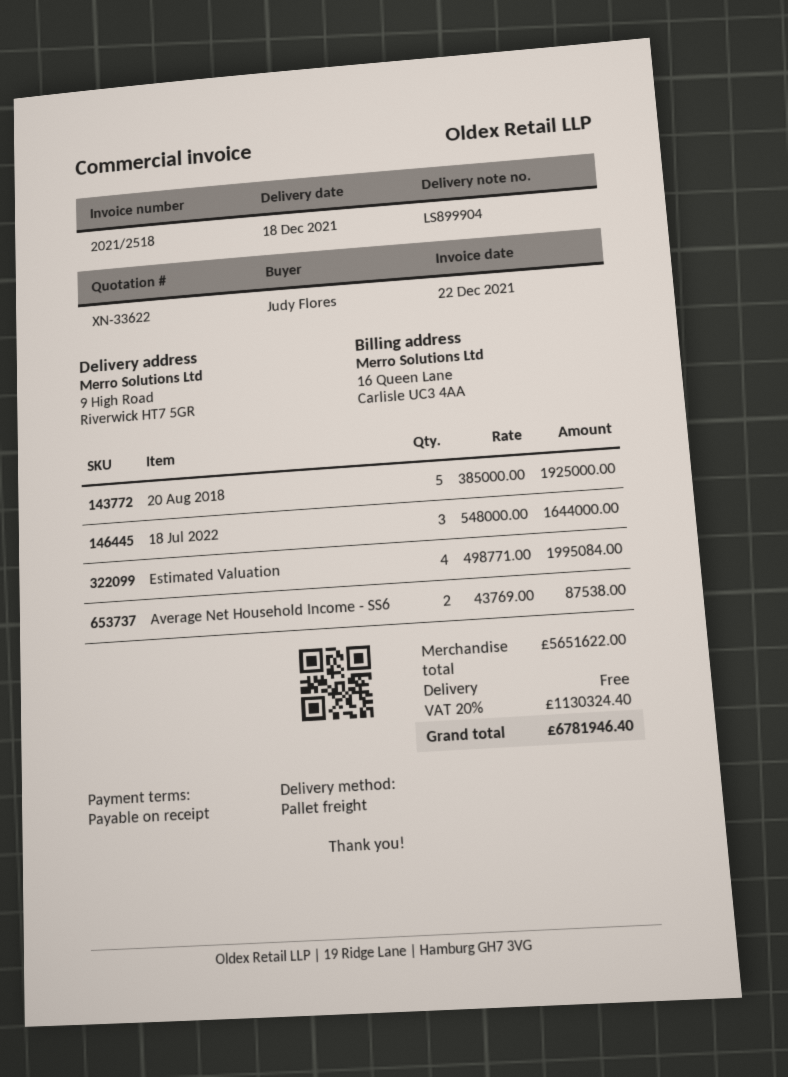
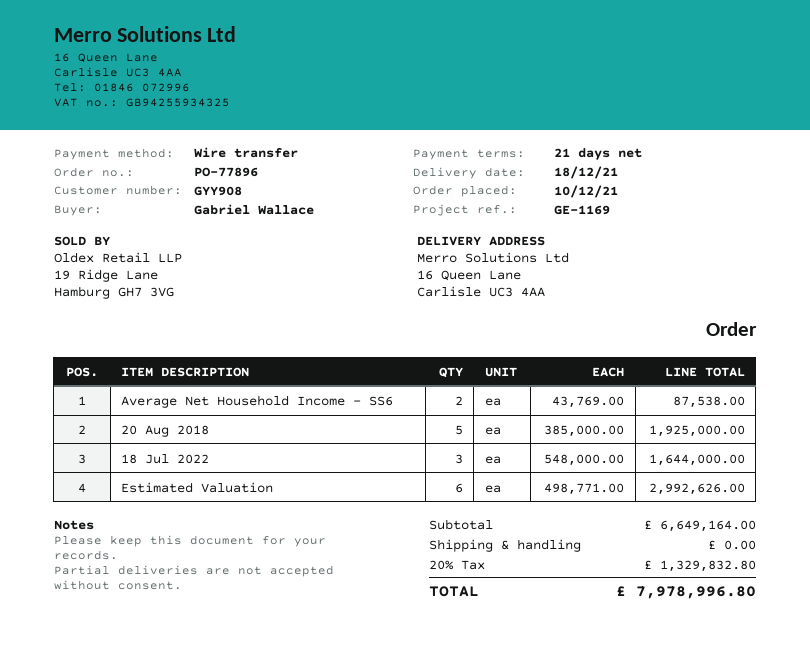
payment terms: on receipt -> 21 days
ordered by: Judy Flores -> Gabriel Wallace
ship to: 9 High Road, Riverwick HT7 5GR -> 16 Queen Lane, Carlisle UC3 4AA
Estimated Valuation: 4 x 498771.00 = 1995084.00 -> 6 x 498771.00 = 2992626.00
subtotal: 5651622.00 -> 6649164.00
tax: 20% = 1130324.40 -> 20% = 1329832.80
total: 6781946.40 -> 7978996.80

